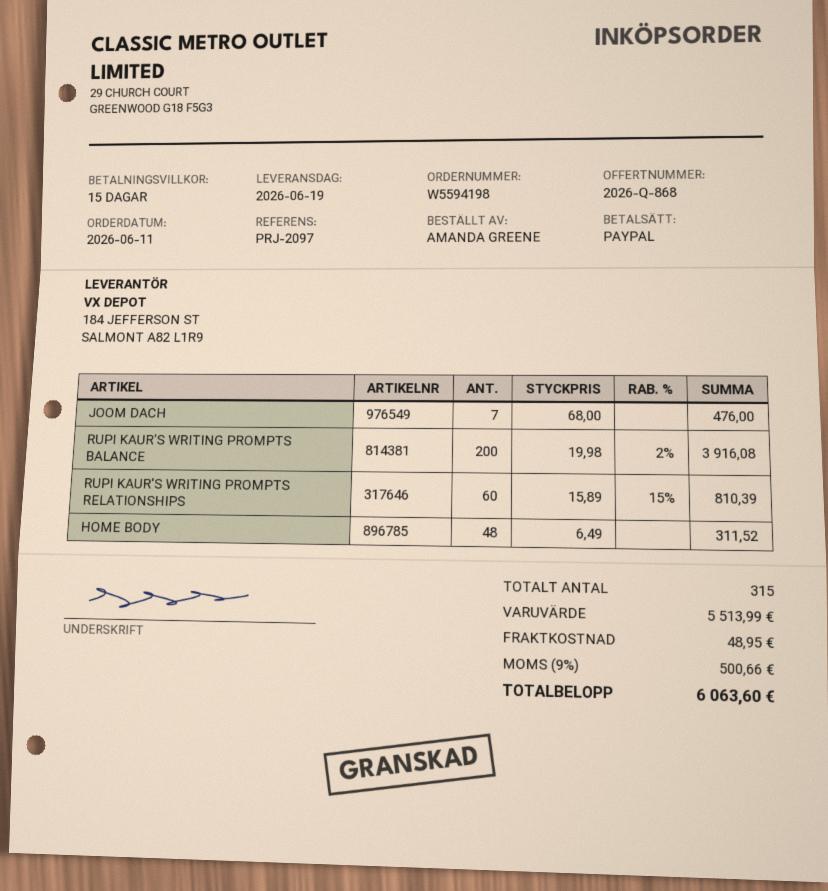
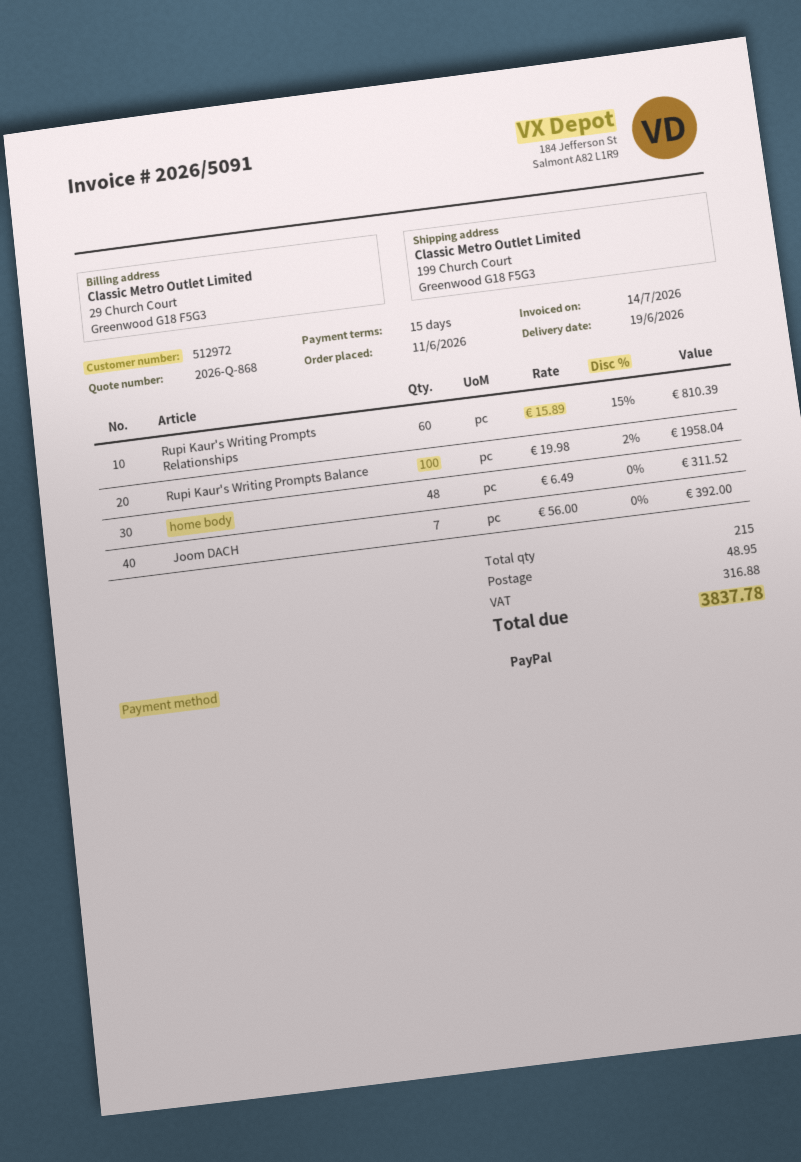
JOOM DACH: 7 x 68.00 = 476.00 -> 7 x 56.00 = 392.00
RUPI KAUR'S WRITING PROMPTS BALANCE: 200 x 19.98 - 2% = 3916.08 -> 100 x 19.98 - 2% = 1958.04
total quantity: 315 -> 215
tax: 500.66 -> 316.88
total: 6063.60 -> 3837.78

